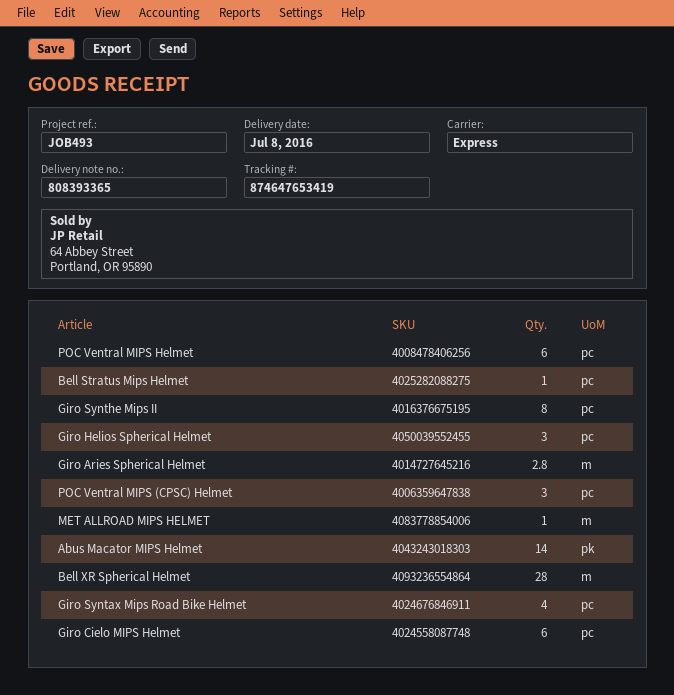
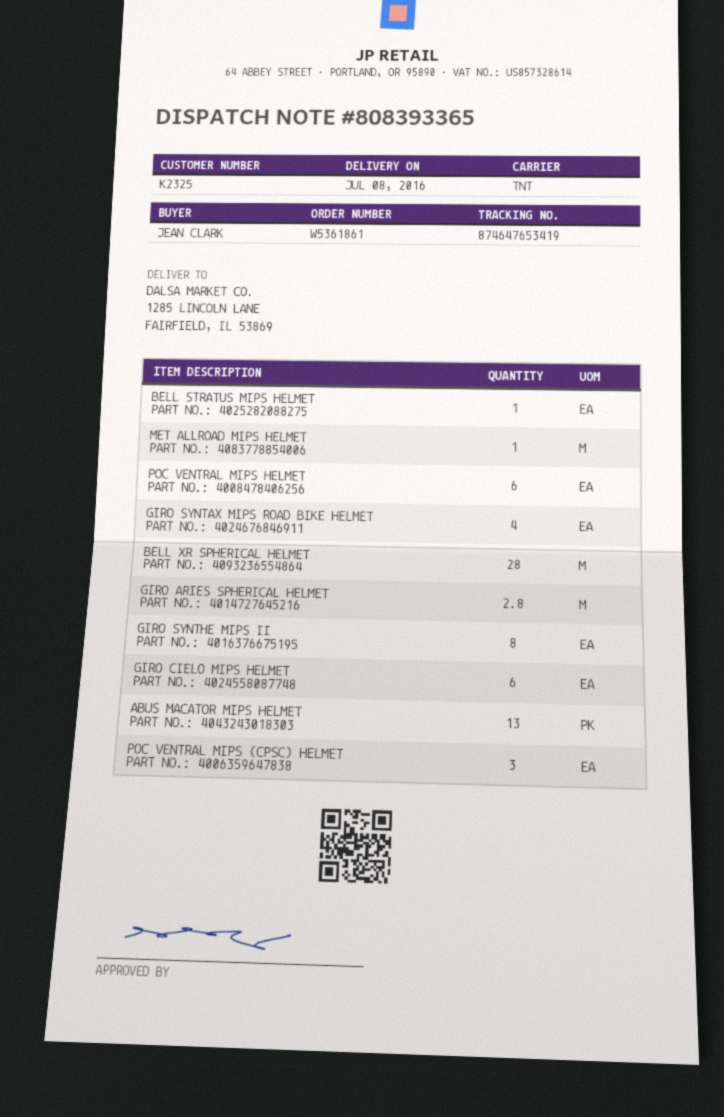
shipping method: express -> TNT
Giro Helios Spherical Helmet: 3 -> none
Abus Macator MIPS Helmet: 14 -> 13

